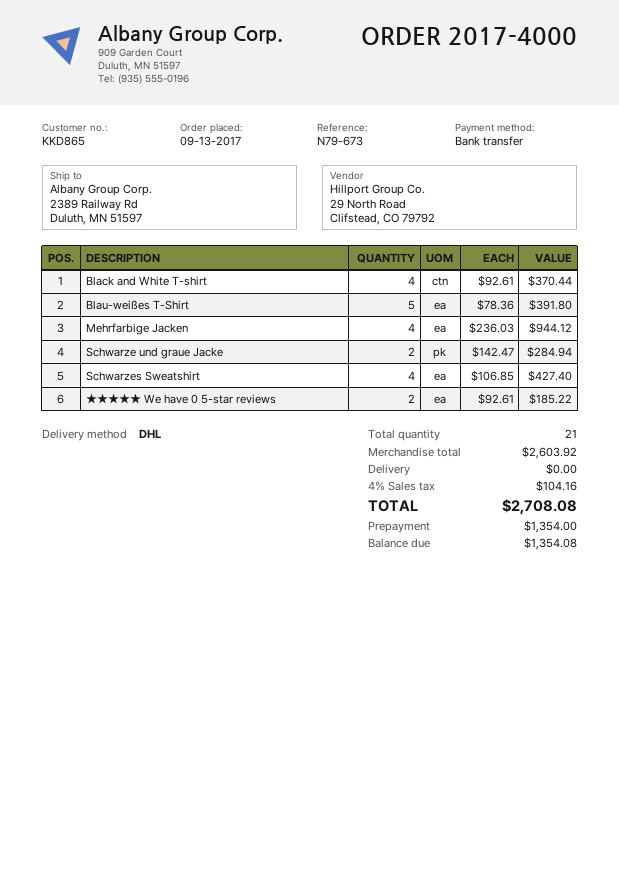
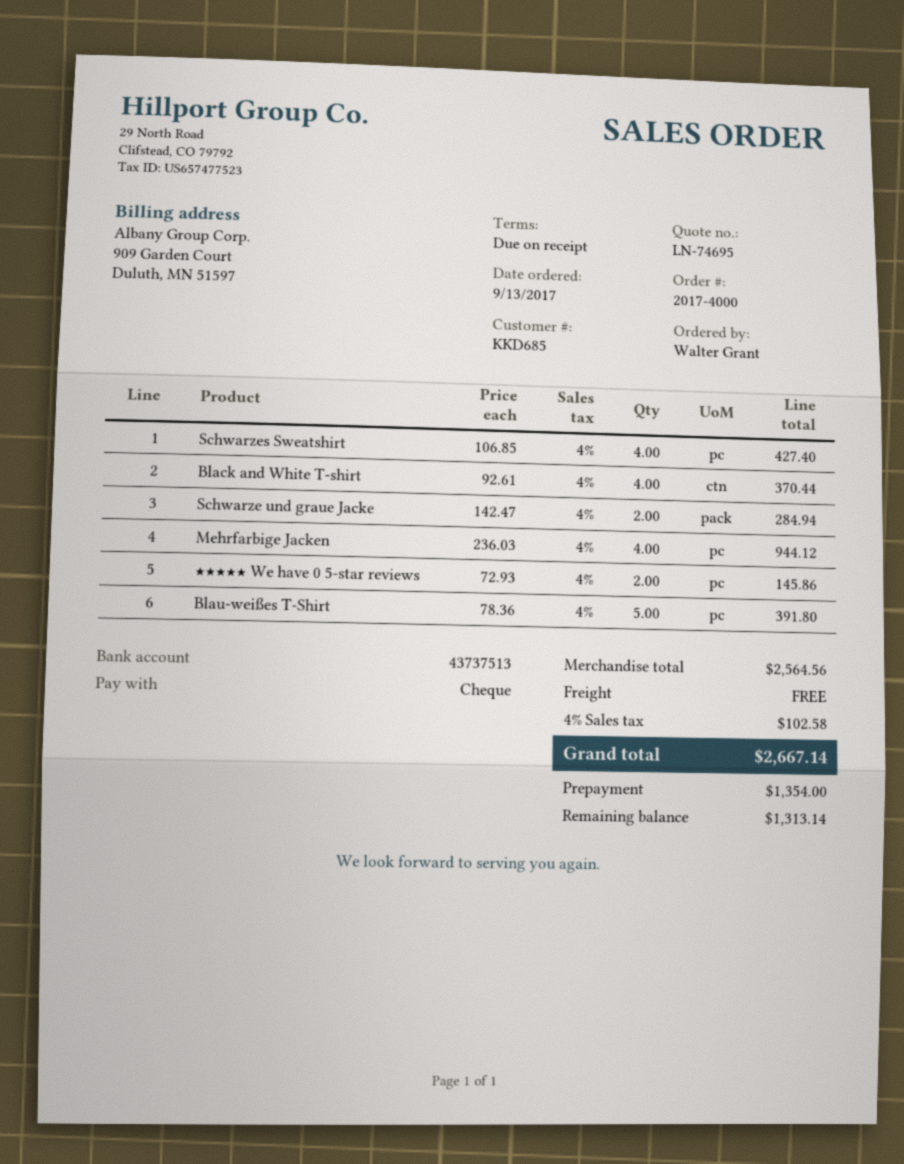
customer number: KKD865 -> KKD685
payment method: bank transfer -> cheque
★★★★★ We have 0 5-star reviews: 2 x 92.61 = 185.22 -> 2 x 72.93 = 145.86
subtotal: 2603.92 -> 2564.56
tax: 4% = 104.16 -> 4% = 102.58
total: 2708.08 -> 2667.14
balance: 1354.08 -> 1313.14

